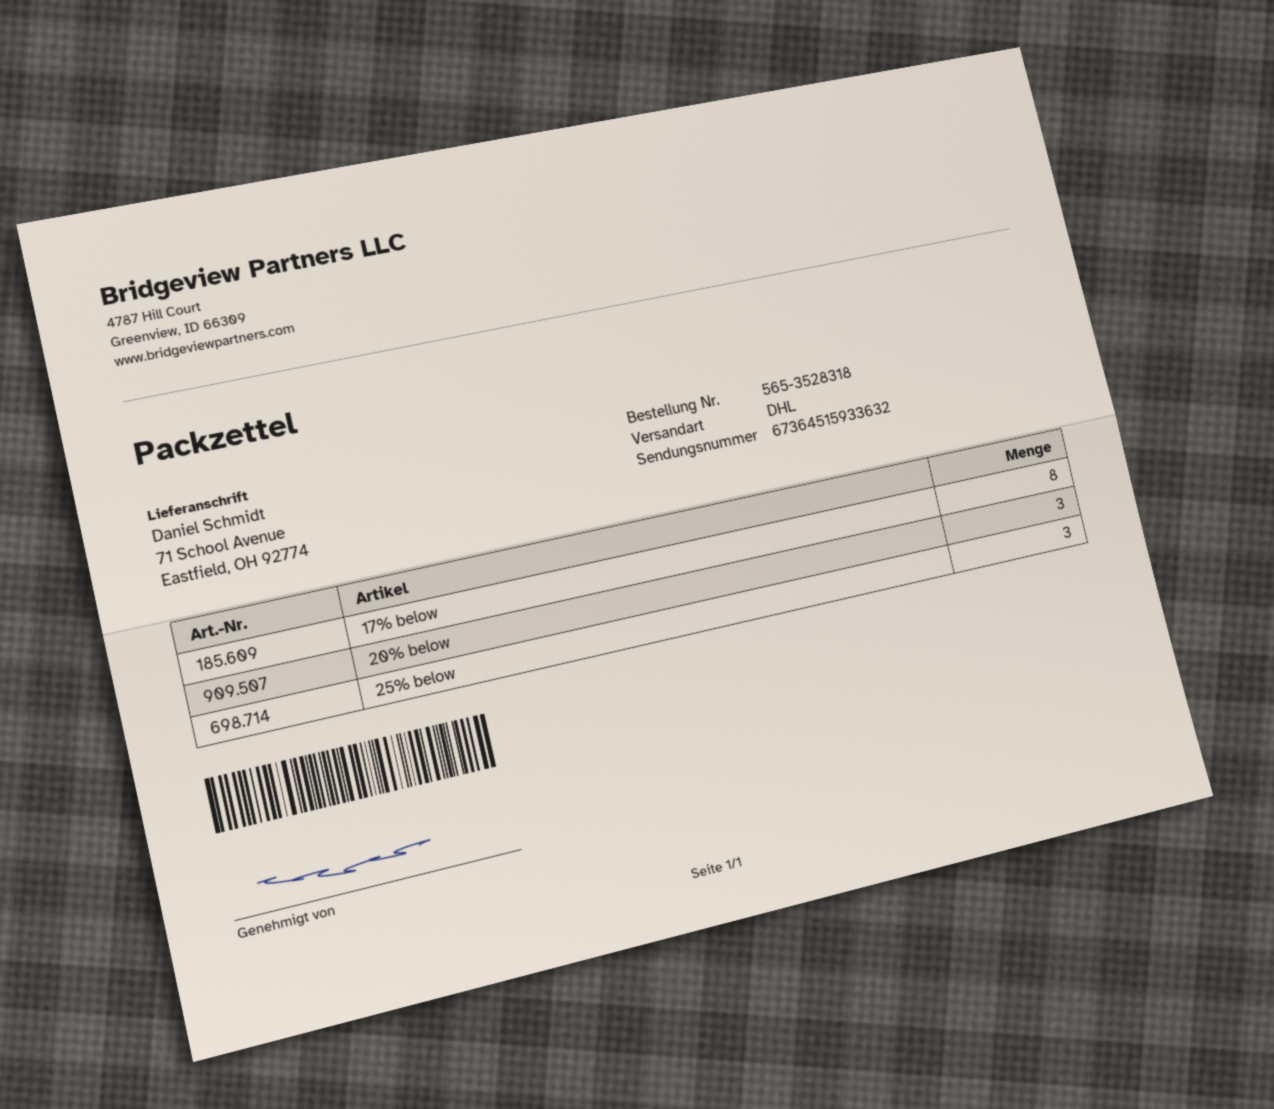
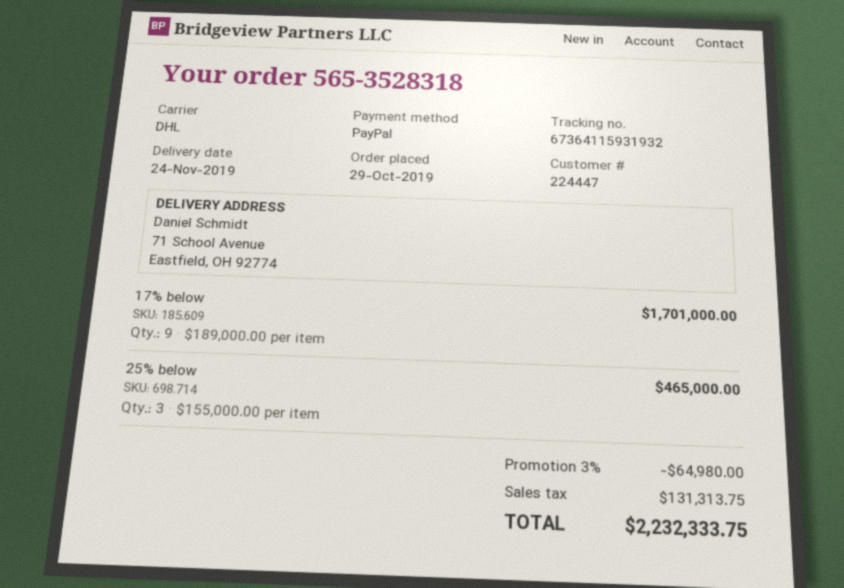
tracking number: 67364515933632 -> 67364115931932
17% below: 8 -> 9
20% below: 3 -> none

